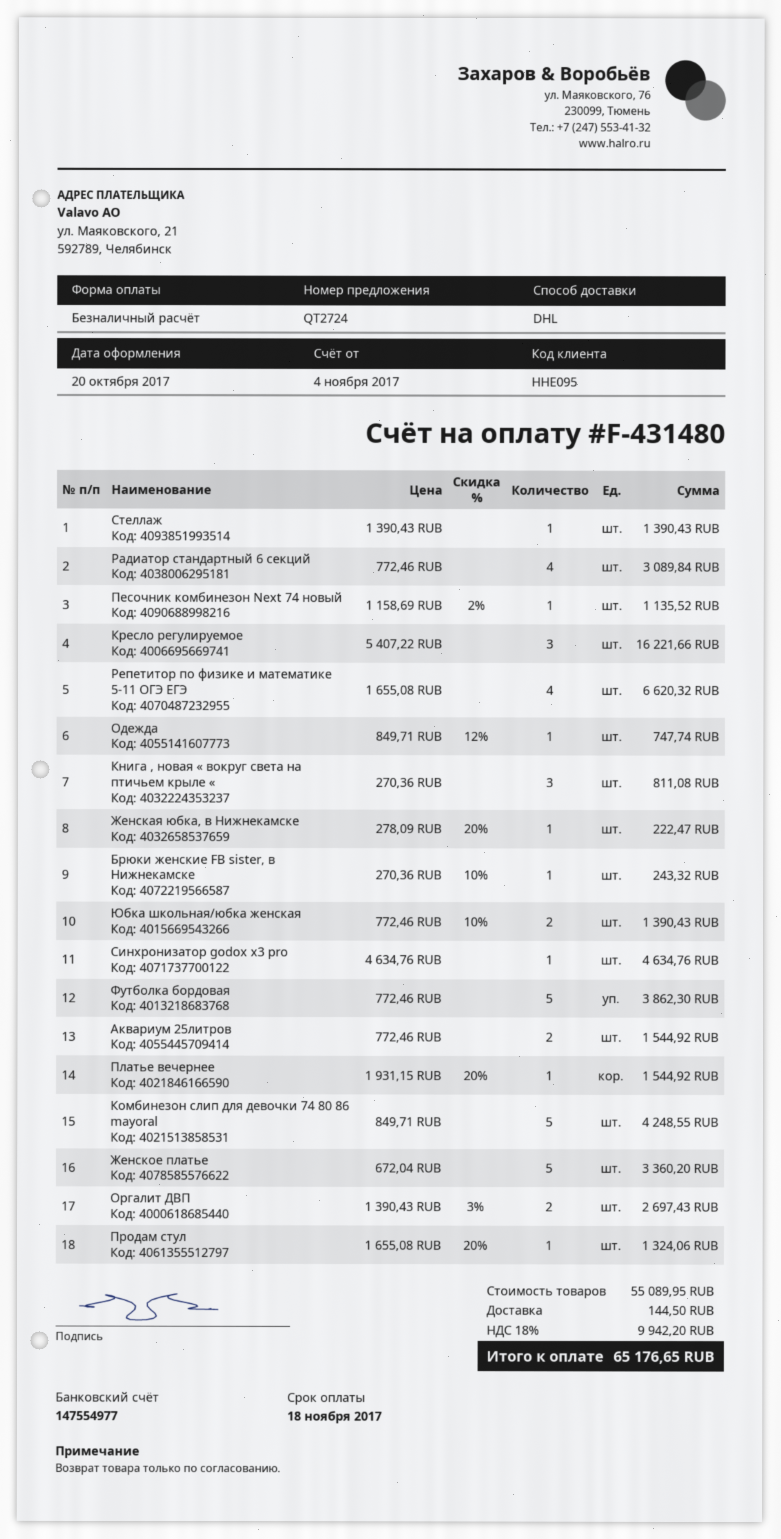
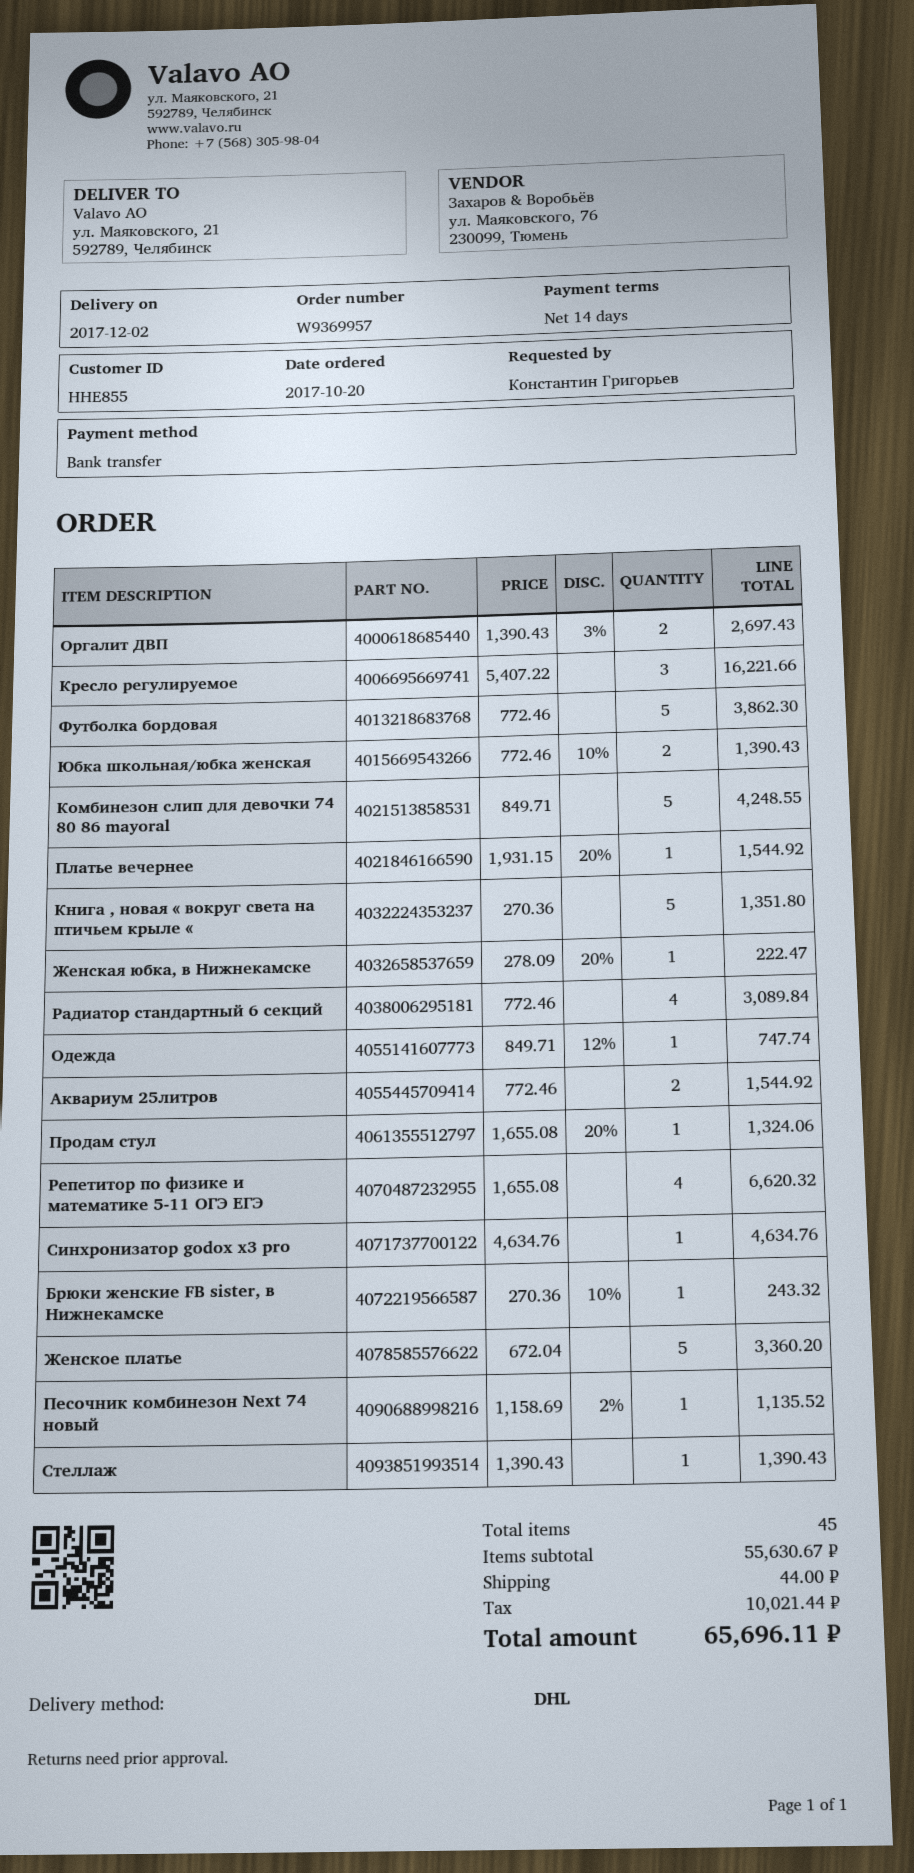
customer number: HHE095 -> HHE855
Книга , новая « вокруг света на птичьем крыле «: 3 x 270.36 = 811.08 -> 5 x 270.36 = 1351.80
subtotal: 55089.95 -> 55630.67
shipping: 144.50 -> 44.00
tax: 9942.20 -> 10021.44
total: 65176.65 -> 65696.11

